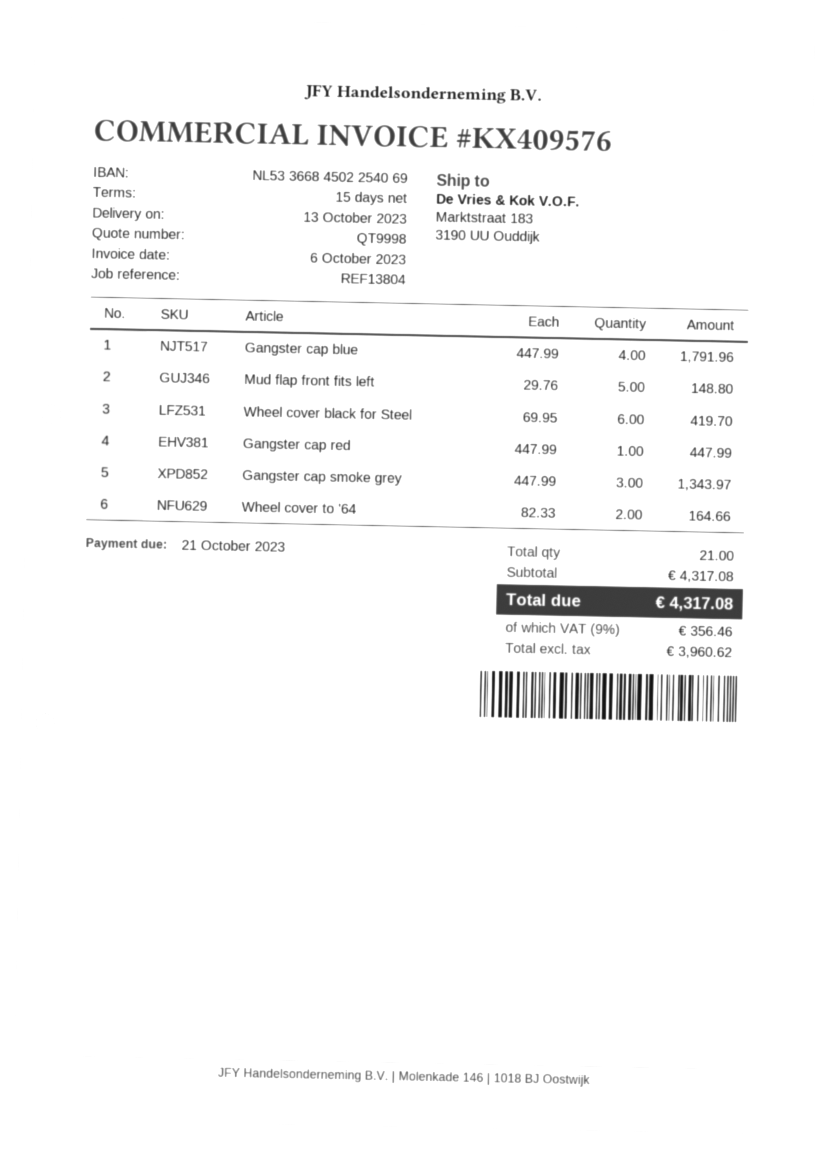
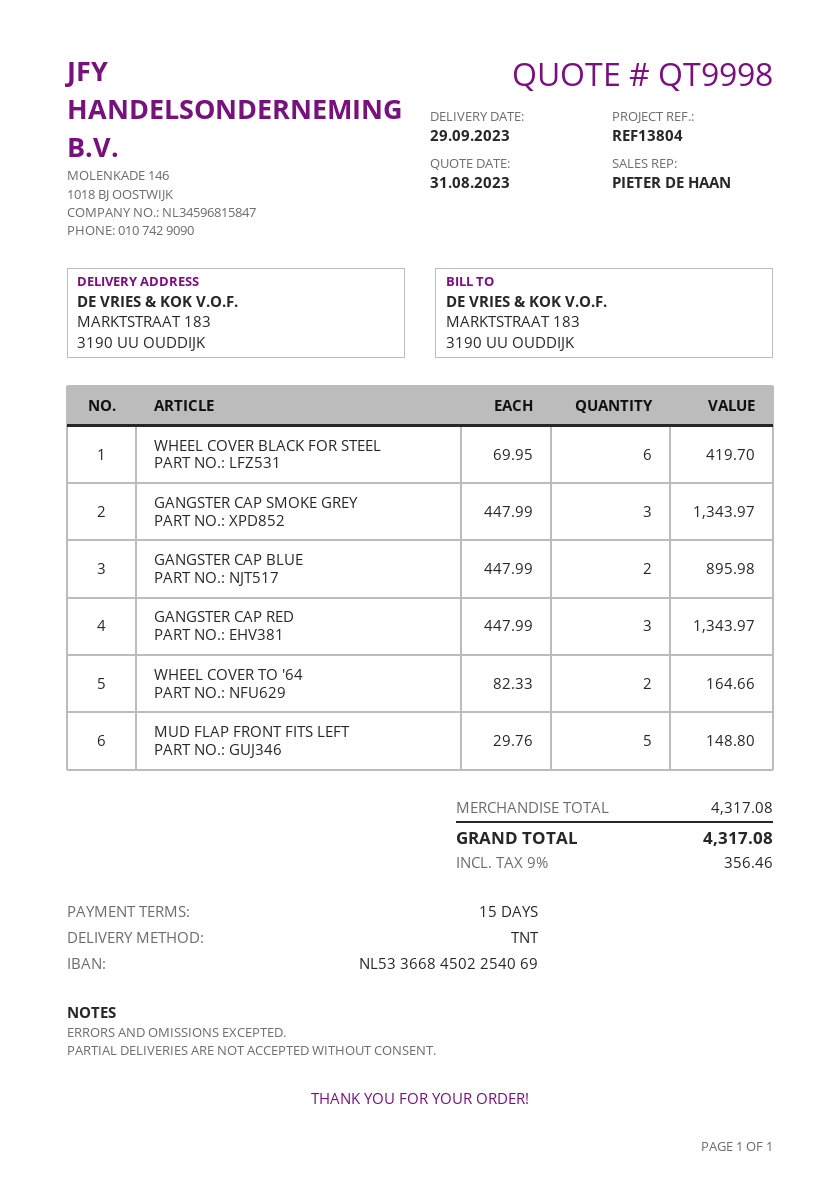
delivery date: 2023-10-13 -> 2023-09-29
Gangster cap blue: 4 x 447.99 = 1791.96 -> 2 x 447.99 = 895.98
Gangster cap red: 1 x 447.99 = 447.99 -> 3 x 447.99 = 1343.97

